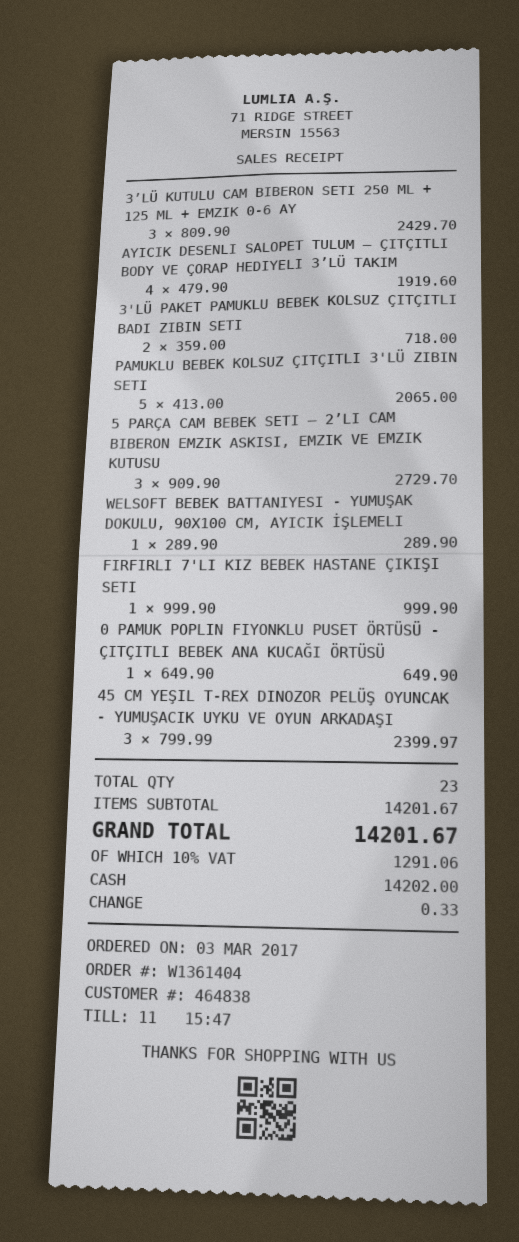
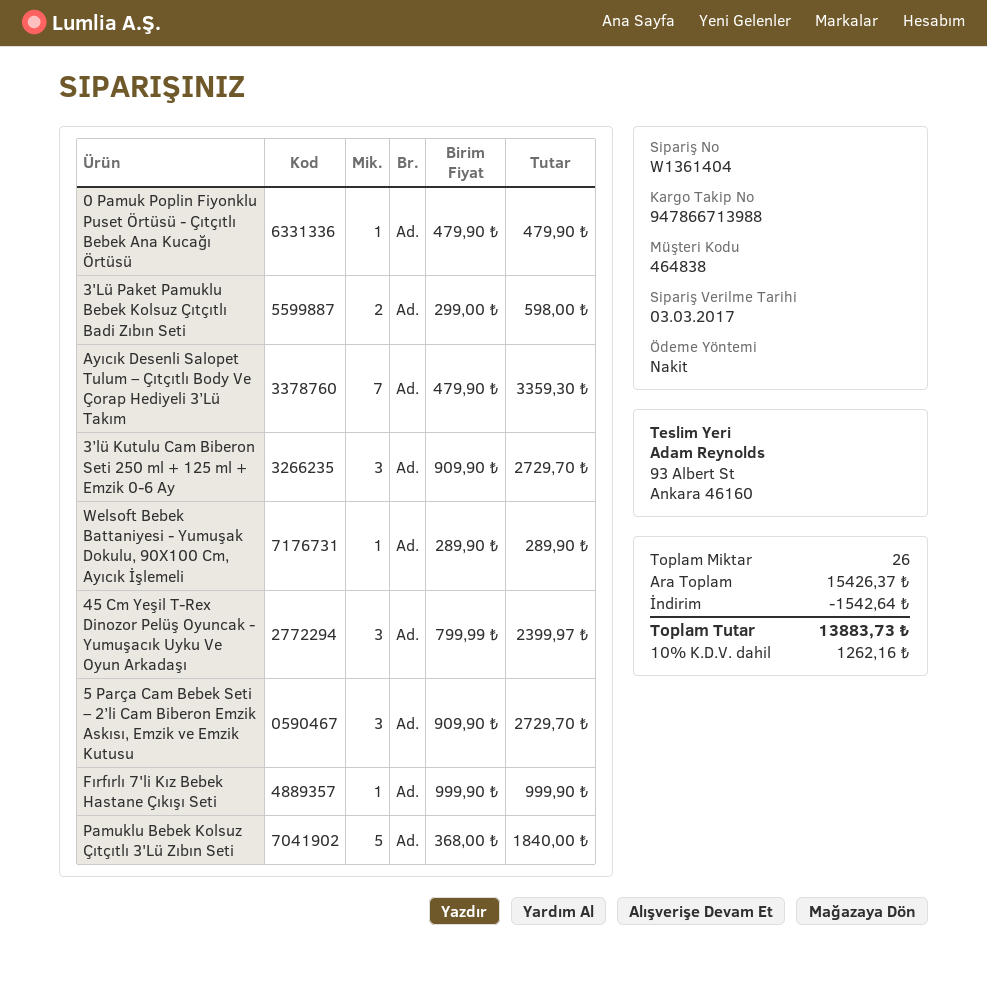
3’LÜ KUTULU CAM BIBERON SETI 250 ML + 125 ML + EMZIK 0-6 AY: 3 x 809.90 = 2429.70 -> 3 x 909.90 = 2729.70
AYICIK DESENLI SALOPET TULUM – ÇITÇITLI BODY VE ÇORAP HEDIYELI 3’LÜ TAKIM: 4 x 479.90 = 1919.60 -> 7 x 479.90 = 3359.30
3'LÜ PAKET PAMUKLU BEBEK KOLSUZ ÇITÇITLI BADI ZIBIN SETI: 2 x 359.00 = 718.00 -> 2 x 299.00 = 598.00
PAMUKLU BEBEK KOLSUZ ÇITÇITLI 3'LÜ ZIBIN SETI: 5 x 413.00 = 2065.00 -> 5 x 368.00 = 1840.00
0 PAMUK POPLIN FIYONKLU PUSET ÖRTÜSÜ - ÇITÇITLI BEBEK ANA KUCAĞI ÖRTÜSÜ: 1 x 649.90 = 649.90 -> 1 x 479.90 = 479.90
total quantity: 23 -> 26
subtotal: 14201.67 -> 15426.37
discount: none -> 1542.64
tax: 10% = 1291.06 -> 10% = 1262.16
total: 14201.67 -> 13883.73

